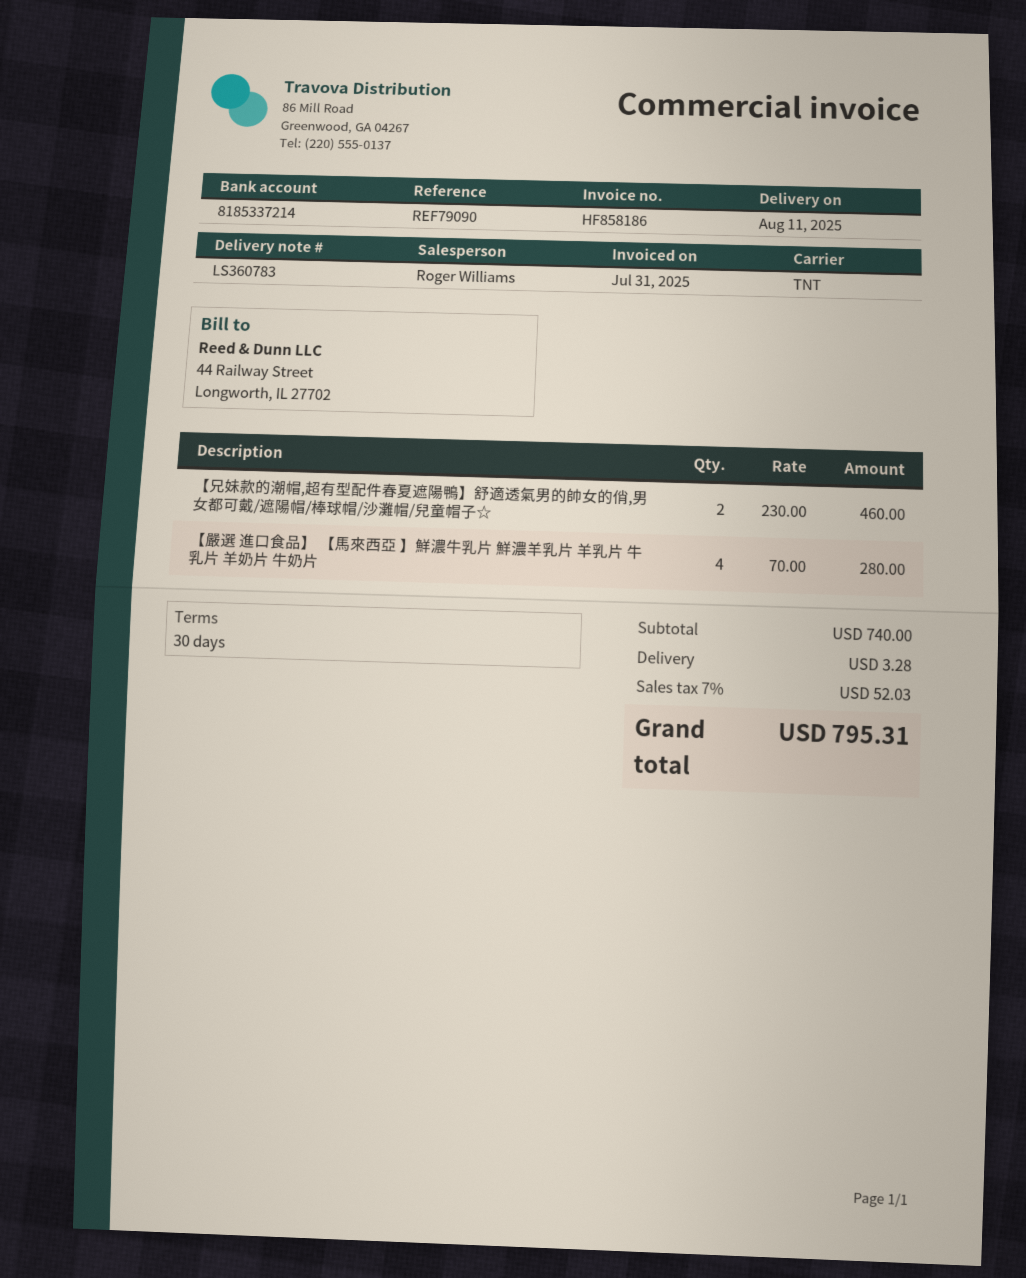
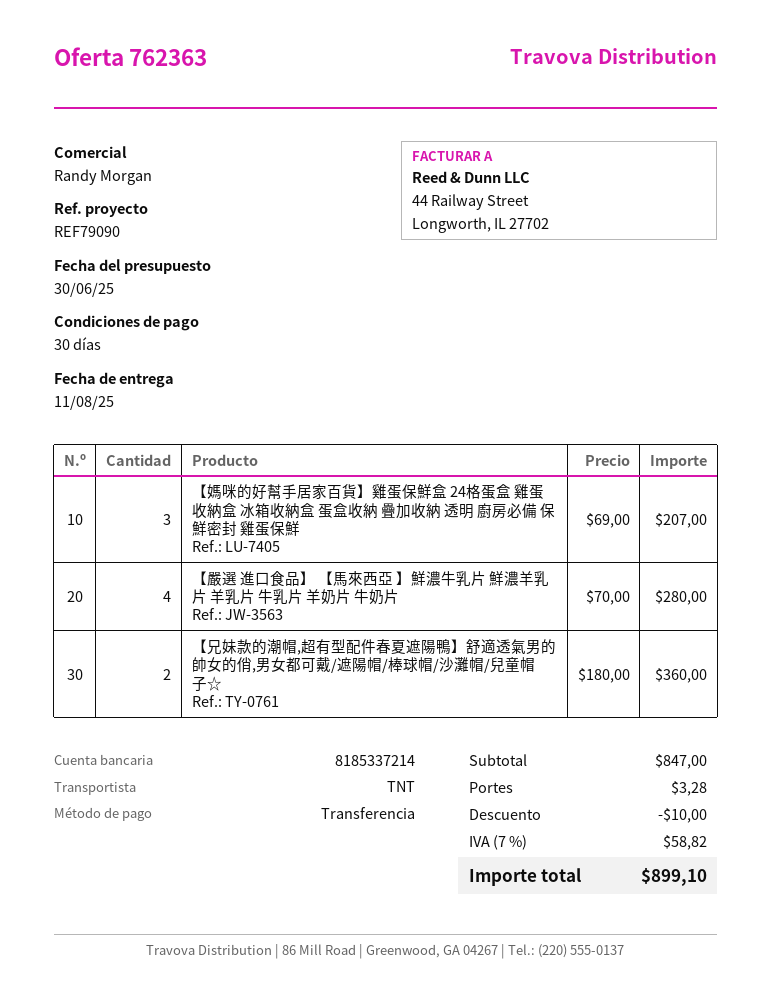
sales rep: Roger Williams -> Randy Morgan
【兄妹款的潮帽,超有型配件春夏遮陽鴨】舒適透氣男的帥女的俏,男女都可戴/遮陽帽/棒球帽/沙灘帽/兒童帽子☆: 2 x 230.00 = 460.00 -> 2 x 180.00 = 360.00
【媽咪的好幫手居家百貨】雞蛋保鮮盒 24格蛋盒 雞蛋收納盒 冰箱收納盒 蛋盒收納 疊加收納 透明 廚房必備 保鮮密封 雞蛋保鮮: none -> 3 x 69.00 = 207.00
subtotal: 740.00 -> 847.00
discount: none -> 10.00
tax: 7% = 52.03 -> 7% = 58.82
total: 795.31 -> 899.10

